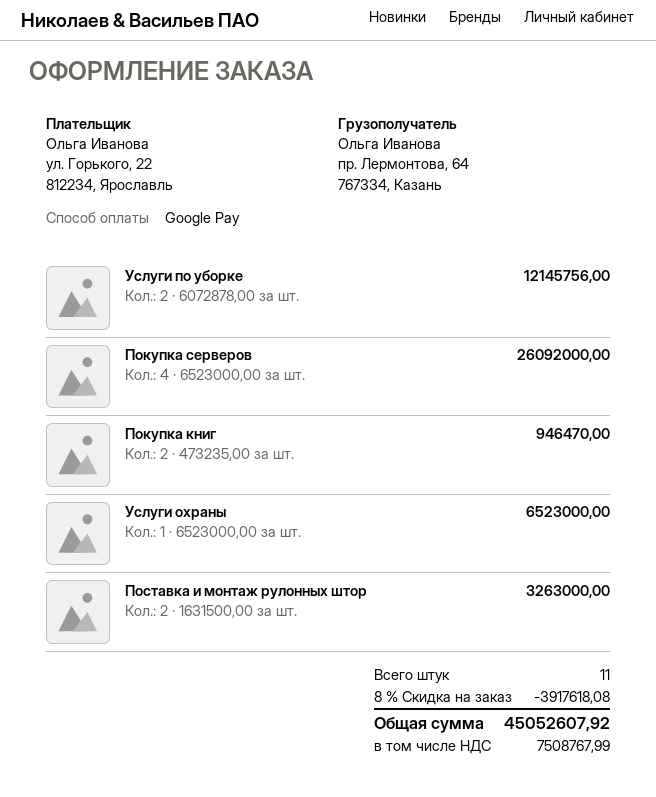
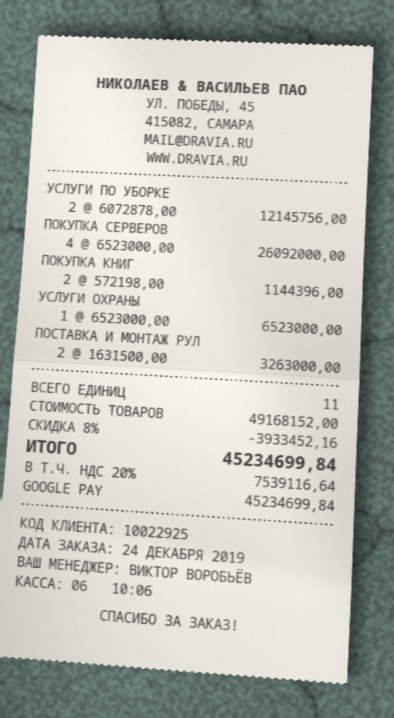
Покупка книг: 2 x 473235.00 = 946470.00 -> 2 x 572198.00 = 1144396.00
discount: 8% = 3917618.08 -> 8% = 3933452.16
tax: 7508767.99 -> 7539116.64
total: 45052607.92 -> 45234699.84

